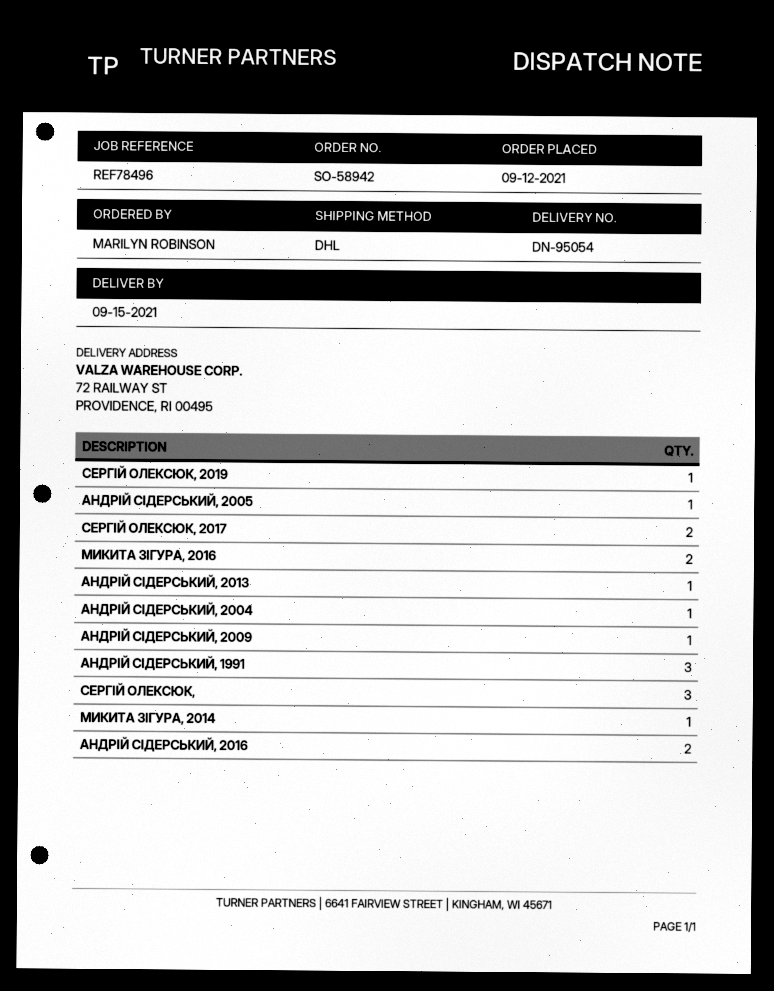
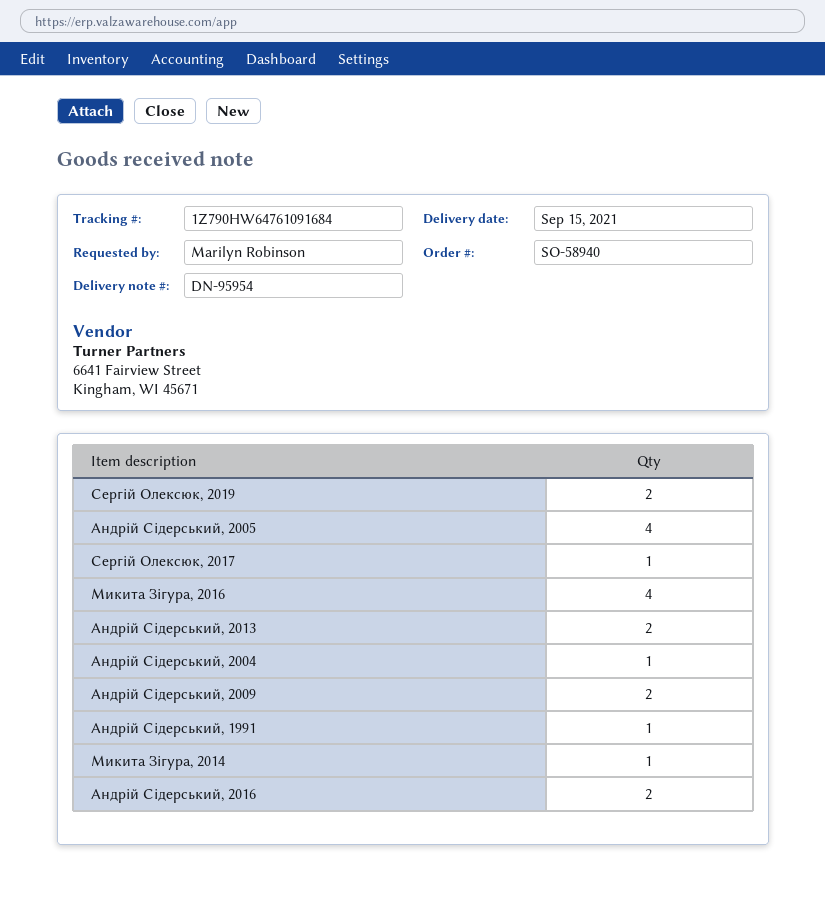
order number: SO-58942 -> SO-58940
delivery note number: DN-95054 -> DN-95954
СЕРГІЙ ОЛЕКСЮК, 2019: 1 -> 2
АНДРІЙ СІДЕРСЬКИЙ, 2005: 1 -> 4
СЕРГІЙ ОЛЕКСЮК, 2017: 2 -> 1
МИКИТА ЗІГУРА, 2016: 2 -> 4
АНДРІЙ СІДЕРСЬКИЙ, 2013: 1 -> 2
АНДРІЙ СІДЕРСЬКИЙ, 2009: 1 -> 2
АНДРІЙ СІДЕРСЬКИЙ, 1991: 3 -> 1
СЕРГІЙ ОЛЕКСЮК,: 3 -> none

